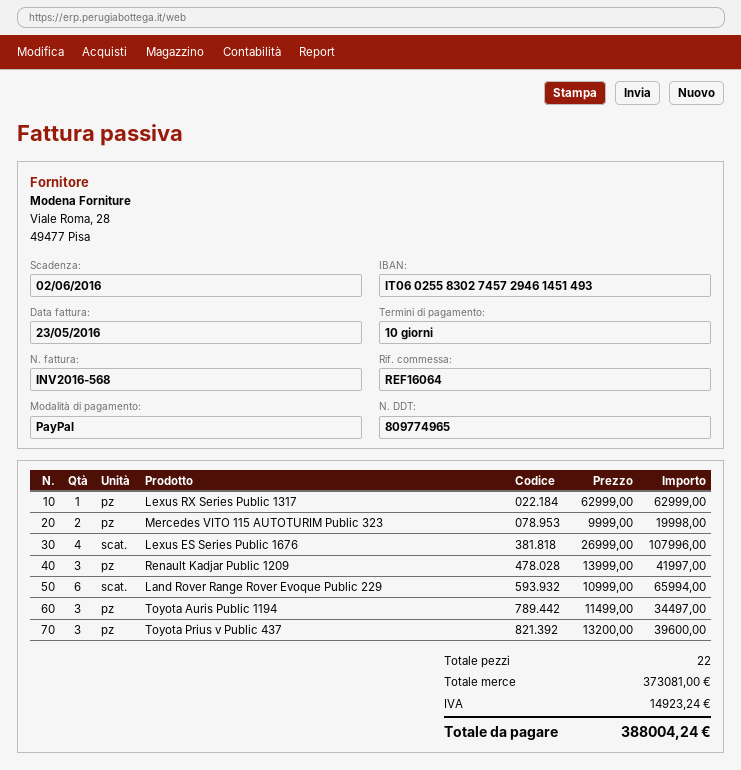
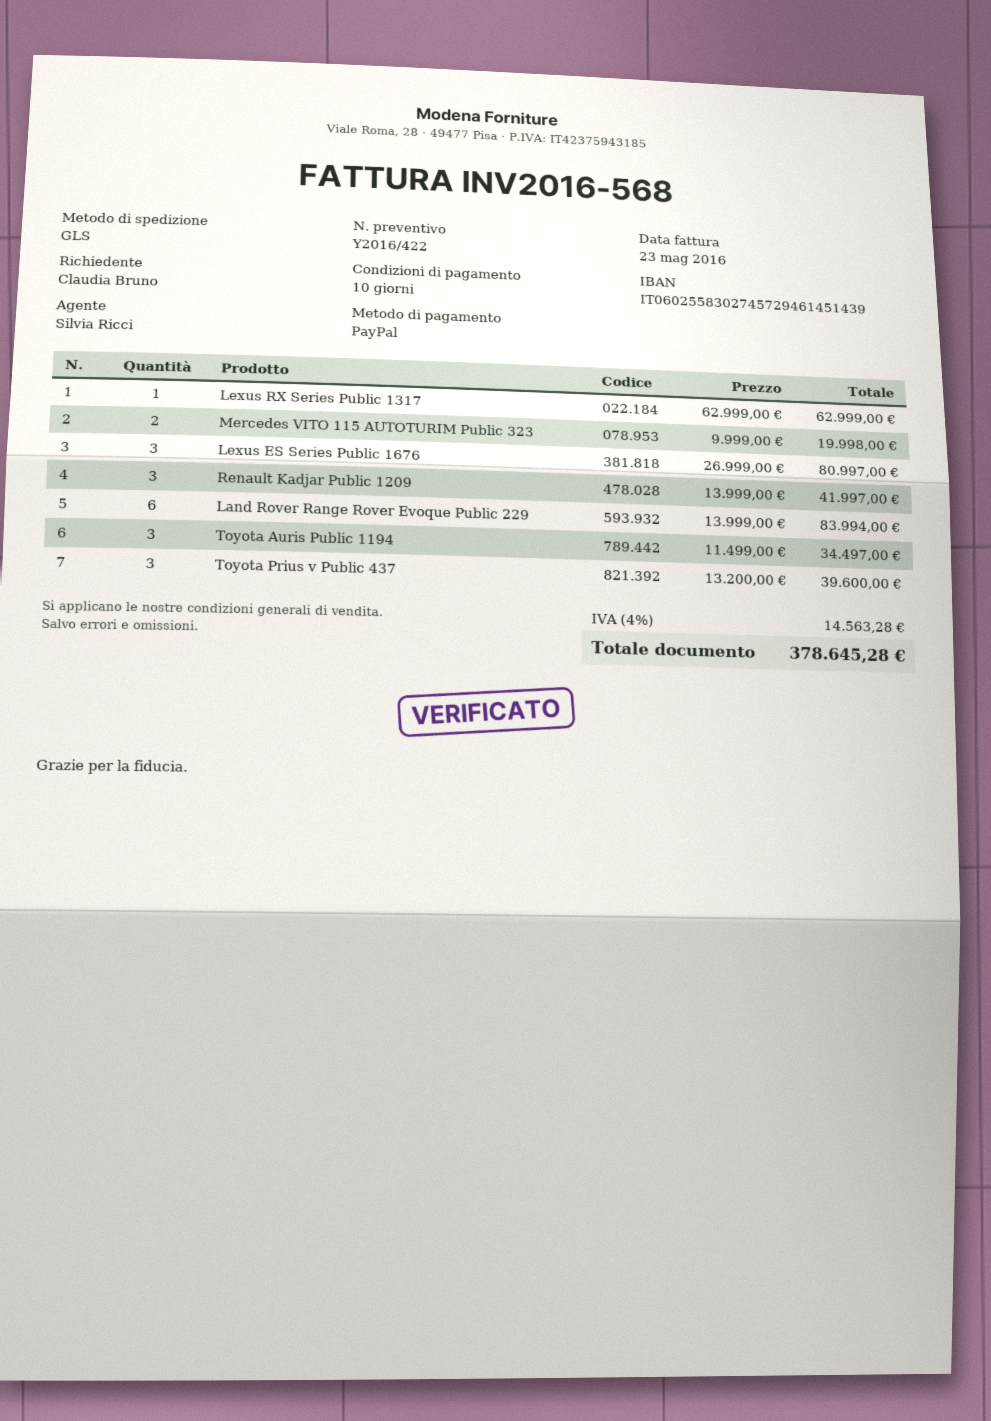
bank account: IT0602558302745729461451493 -> IT0602558302745729461451439
Lexus ES Series Public 1676: 4 x 26999.00 = 107996.00 -> 3 x 26999.00 = 80997.00
Land Rover Range Rover Evoque Public 229: 6 x 10999.00 = 65994.00 -> 6 x 13999.00 = 83994.00
tax: 14923.24 -> 14563.28
total: 388004.24 -> 378645.28

